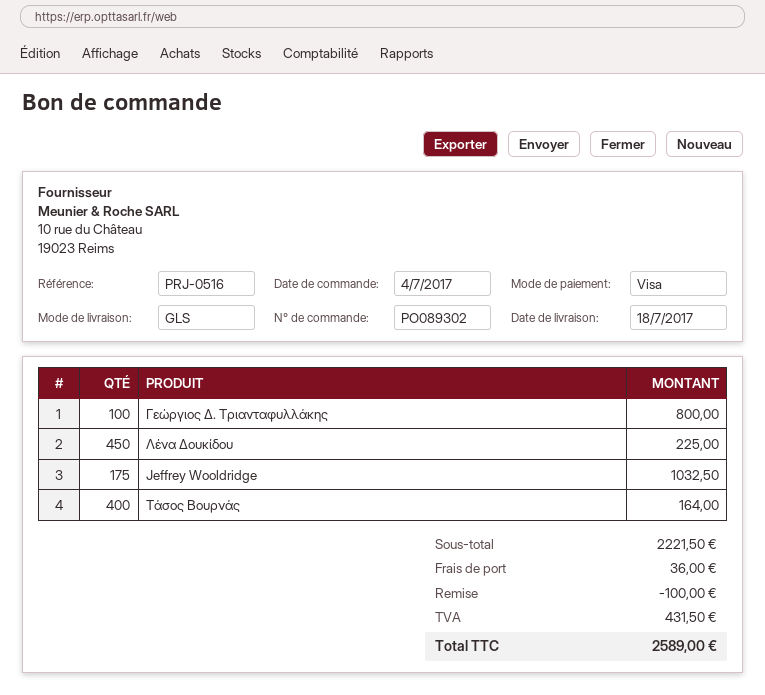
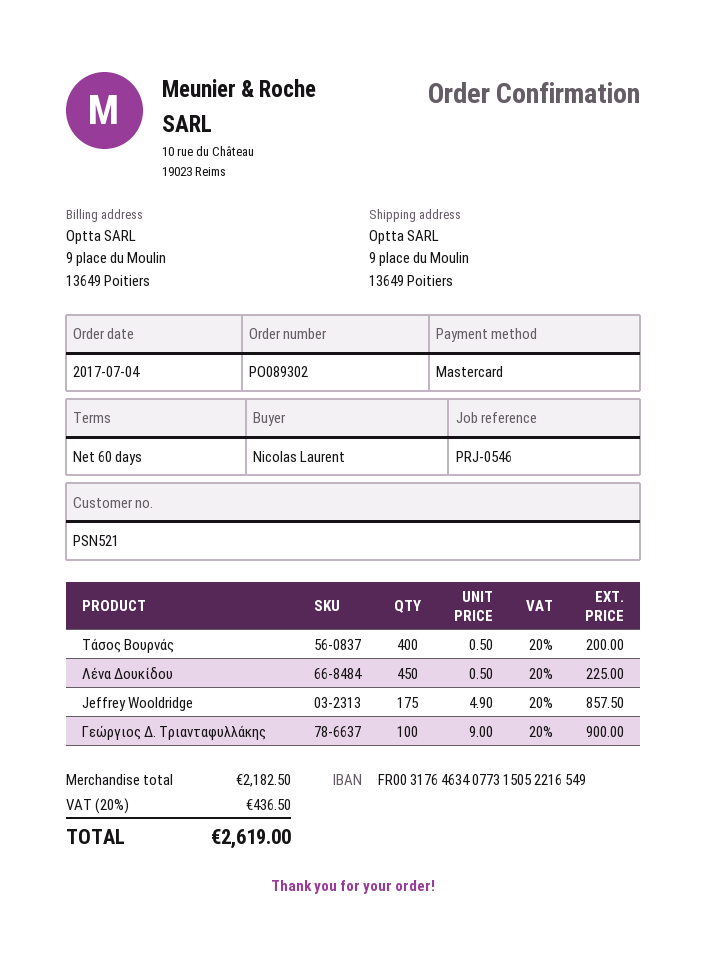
reference: PRJ-0516 -> PRJ-0546
payment method: Visa -> Mastercard
Γεώργιος Δ. Τριανταφυλλάκης: 100 for 800.00 -> 100 for 900.00
Jeffrey Wooldridge: 175 for 1032.50 -> 175 for 857.50
Τάσος Βουρνάς: 400 for 164.00 -> 400 for 200.00
subtotal: 2221.50 -> 2182.50
discount: 100.00 -> none
shipping: 36.00 -> none
tax: 431.50 -> 436.50
total: 2589.00 -> 2619.00

